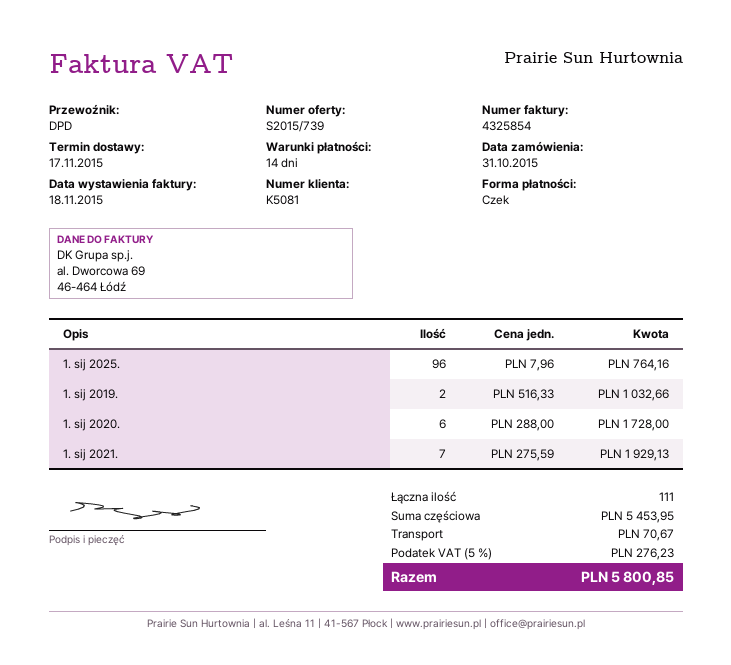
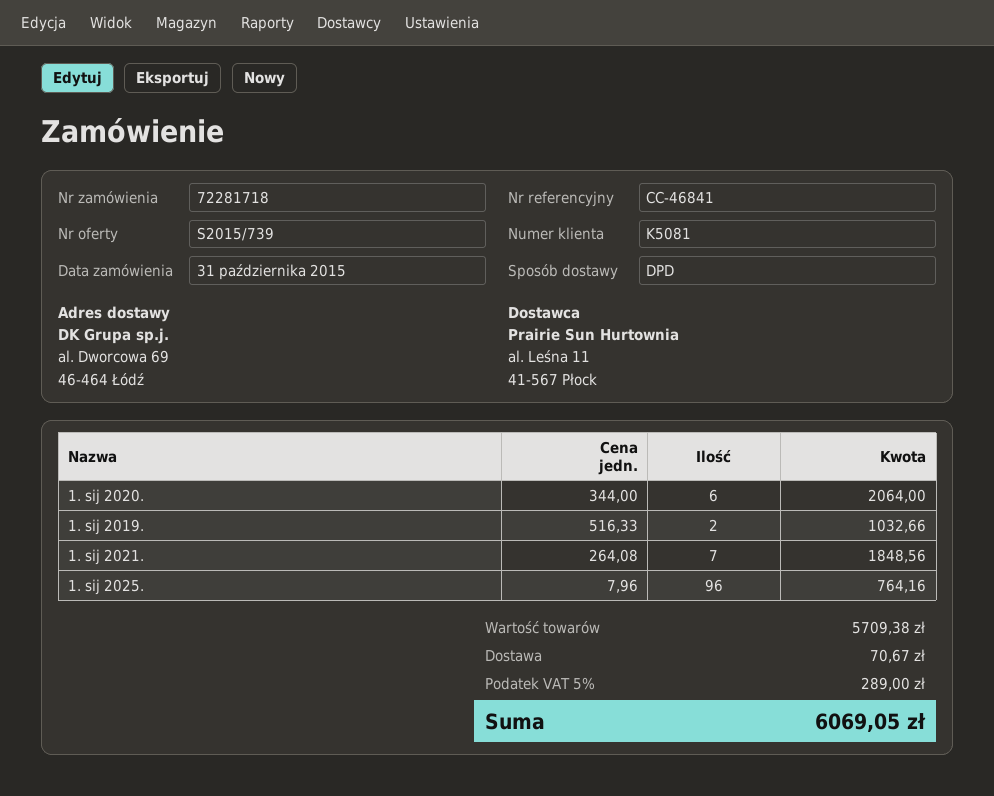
1. sij 2020.: 6 x 288.00 = 1728.00 -> 6 x 344.00 = 2064.00
1. sij 2021.: 7 x 275.59 = 1929.13 -> 7 x 264.08 = 1848.56
subtotal: 5453.95 -> 5709.38
tax: 5% = 276.23 -> 5% = 289.00
total: 5800.85 -> 6069.05

